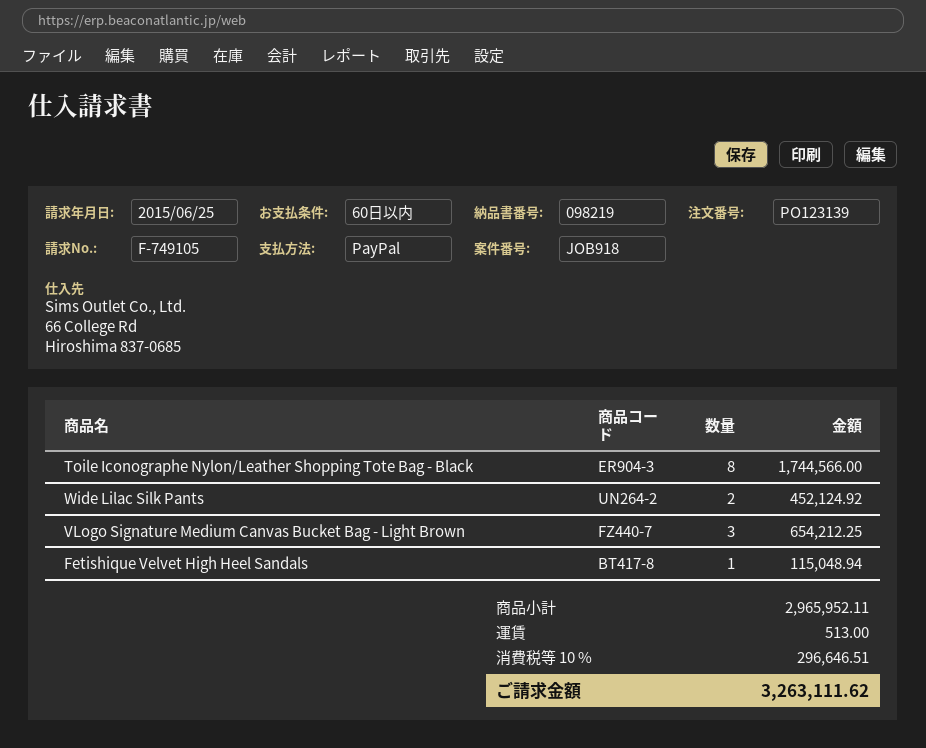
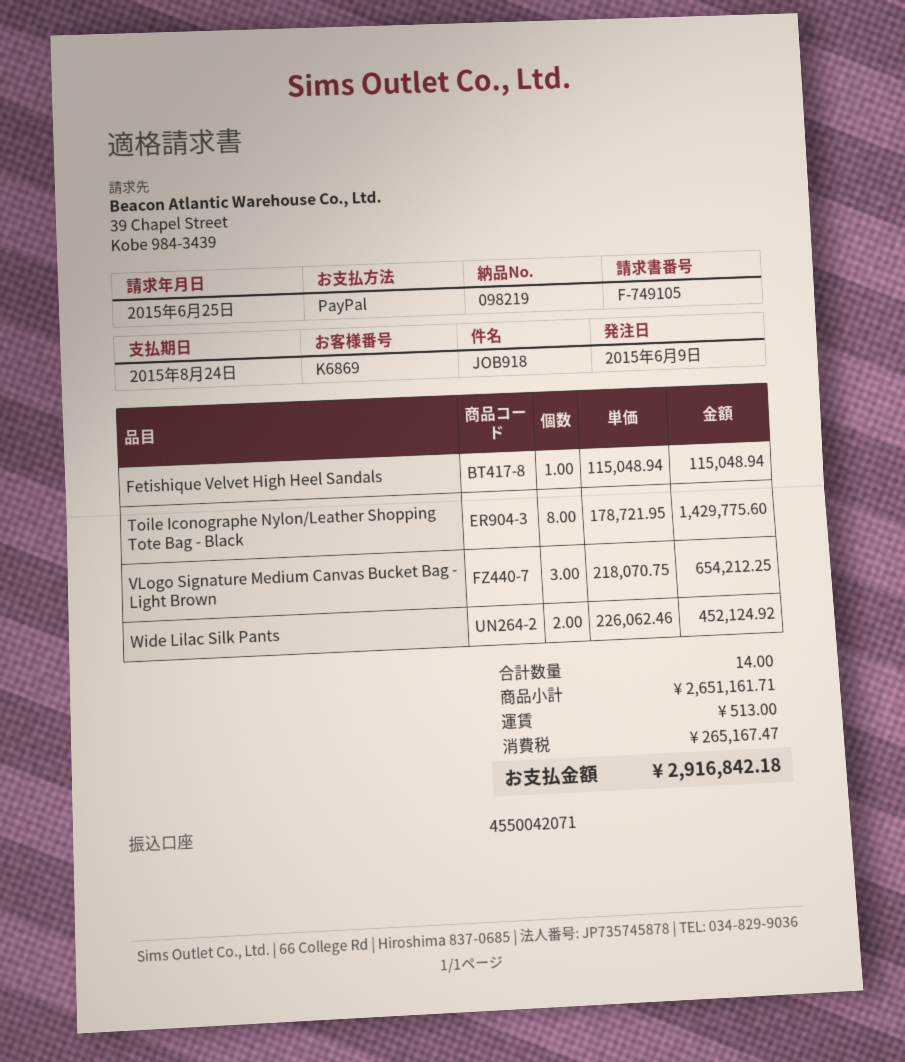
Toile Iconographe Nylon/Leather Shopping Tote Bag - Black: 8 for 1744566.00 -> 8 for 1429775.60
subtotal: 2965952.11 -> 2651161.71
tax: 296646.51 -> 265167.47
total: 3263111.62 -> 2916842.18

